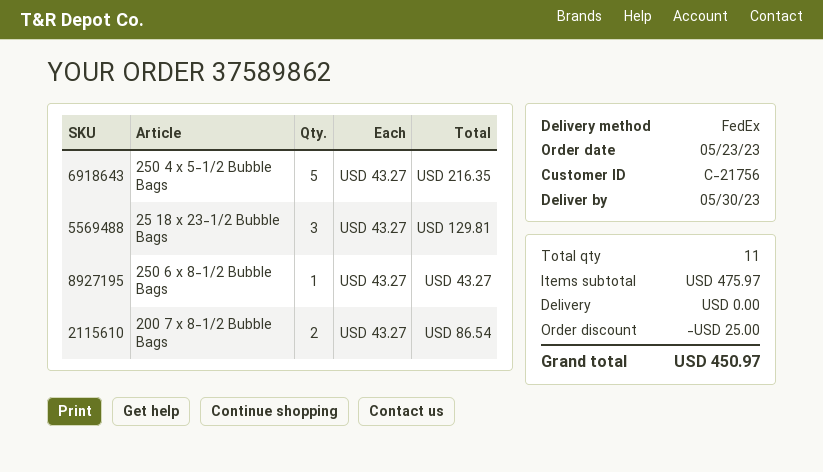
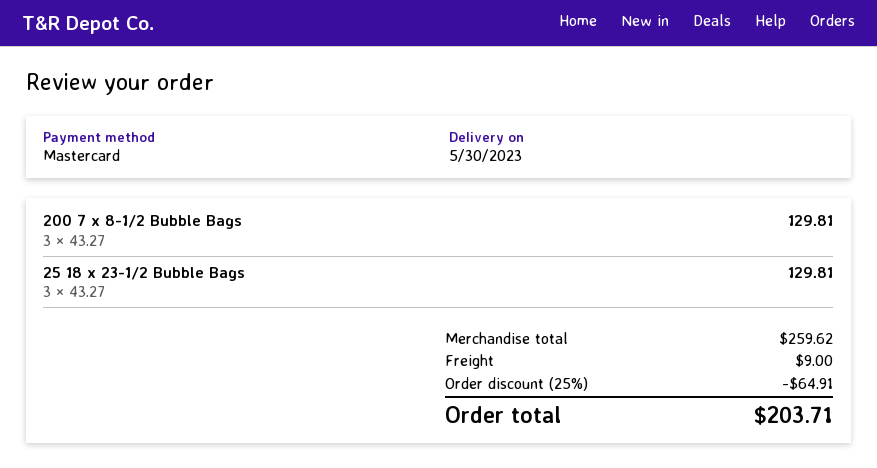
250 4 x 5-1/2 Bubble Bags: 5 x 43.27 = 216.35 -> none
250 6 x 8-1/2 Bubble Bags: 1 x 43.27 = 43.27 -> none
200 7 x 8-1/2 Bubble Bags: 2 x 43.27 = 86.54 -> 3 x 43.27 = 129.81
subtotal: 475.97 -> 259.62
discount: 25.00 -> 64.91
shipping: 0.00 -> 9.00
total: 450.97 -> 203.71

